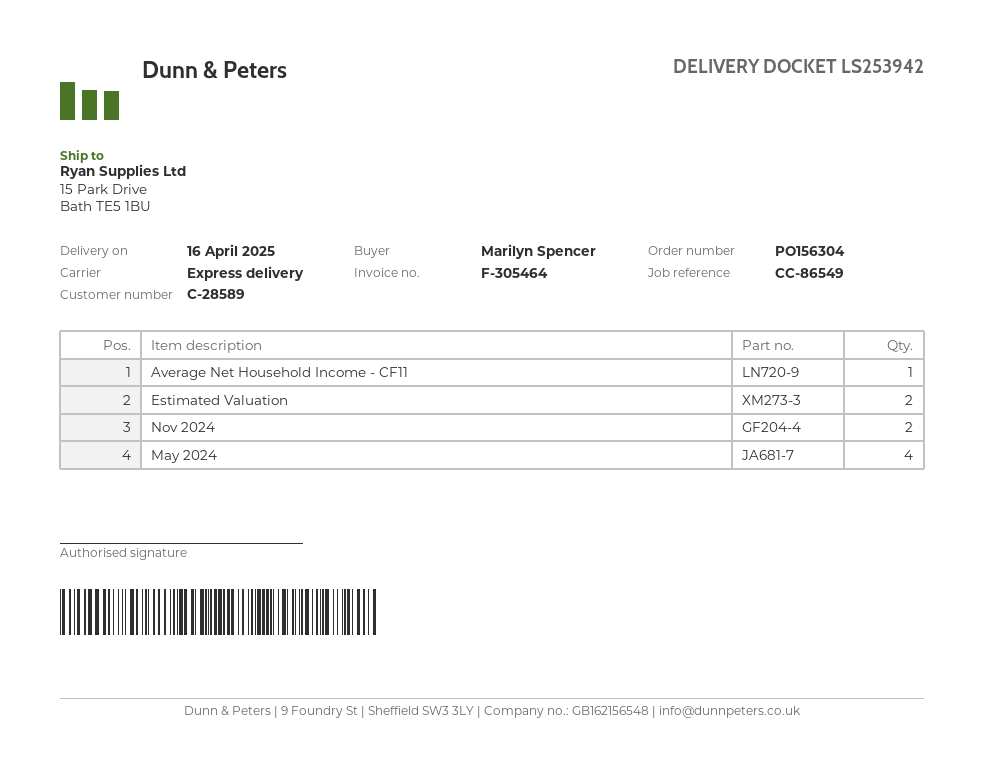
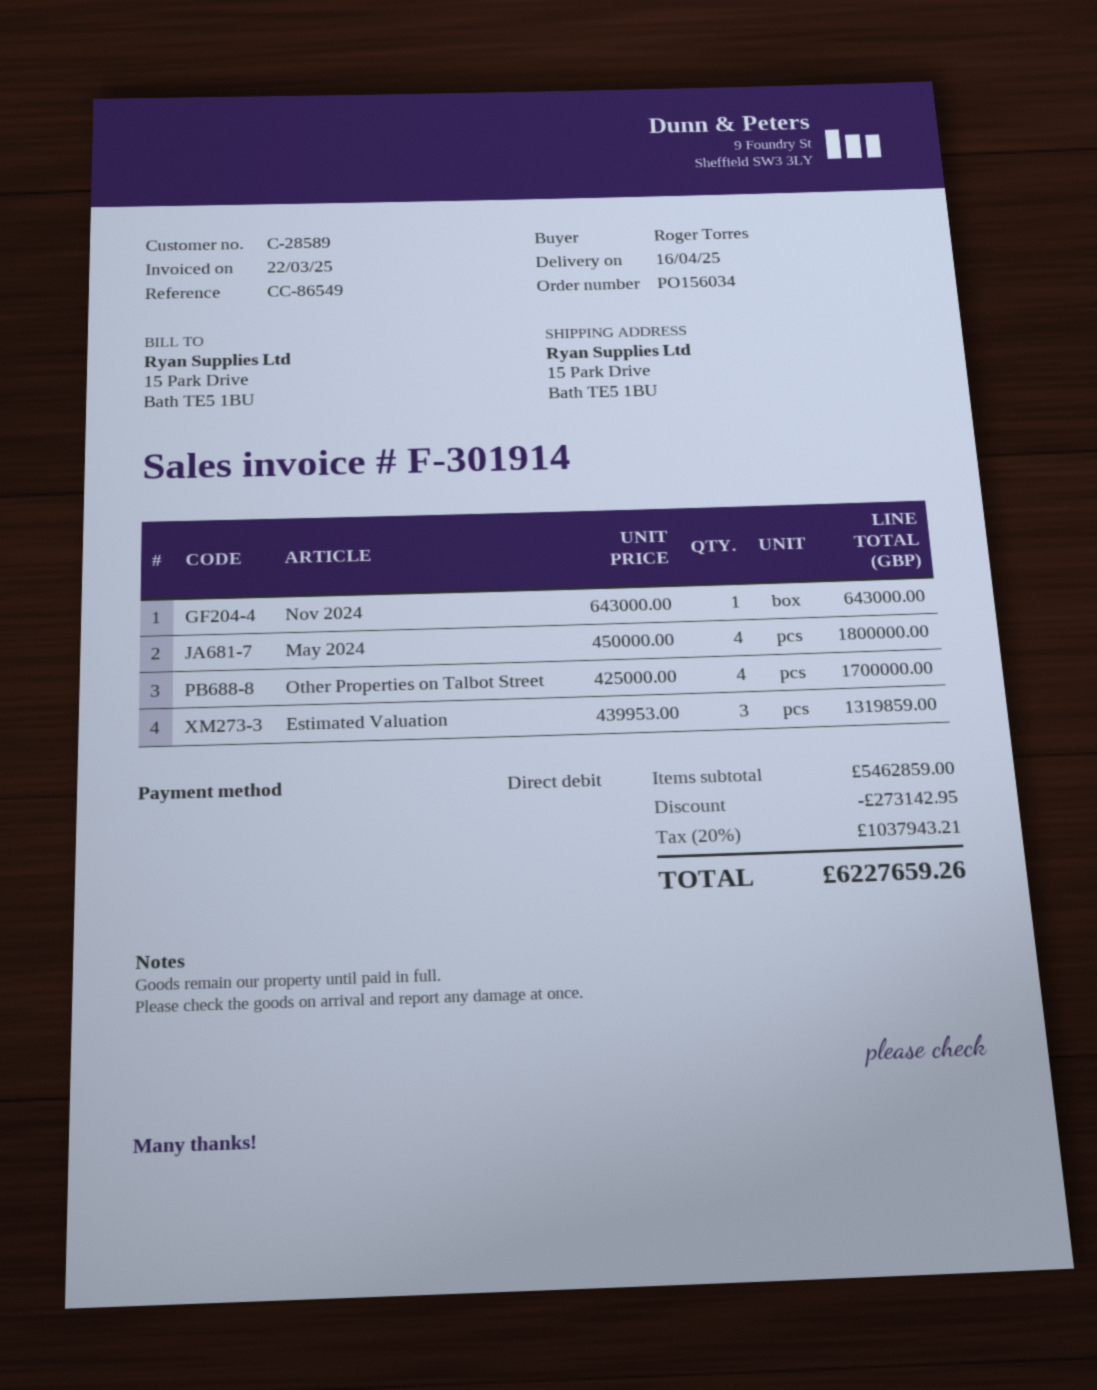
order number: PO156304 -> PO156034
invoice number: F-305464 -> F-301914
ordered by: Marilyn Spencer -> Roger Torres
Average Net Household Income - CF11: 1 -> none
Estimated Valuation: 2 -> 3
Nov 2024: 2 -> 1
Other Properties on Talbot Street: none -> 4

